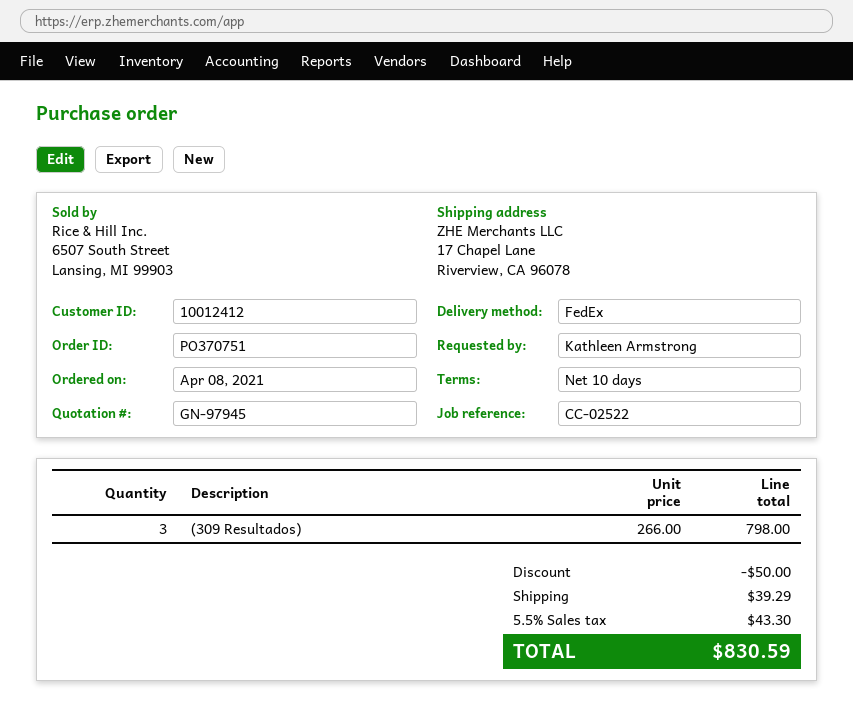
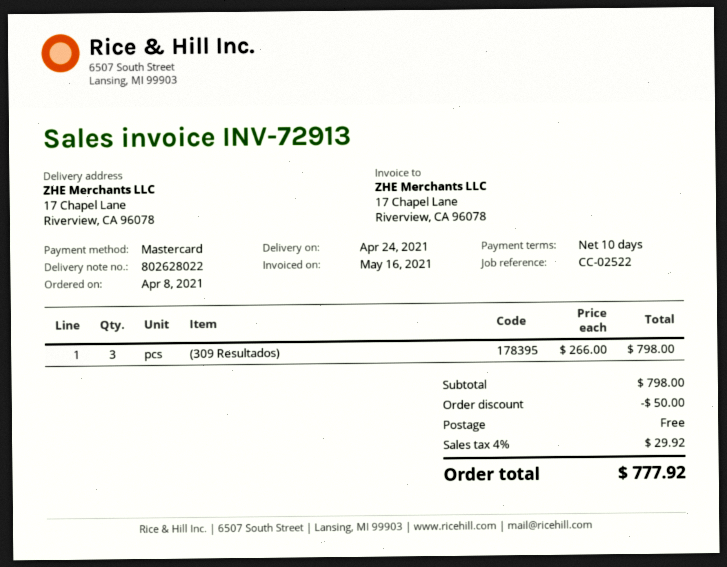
shipping: 39.29 -> 0.00
tax: 5.5% = 43.30 -> 4% = 29.92
total: 830.59 -> 777.92

